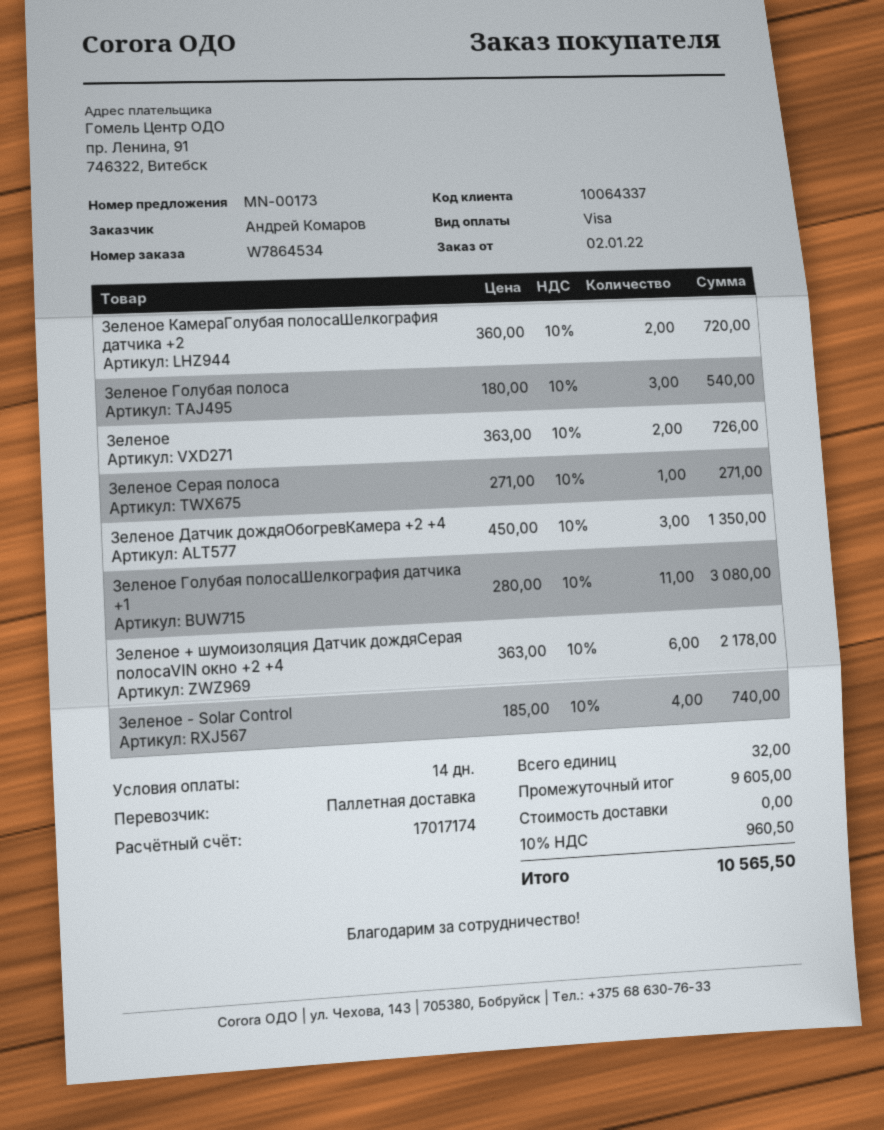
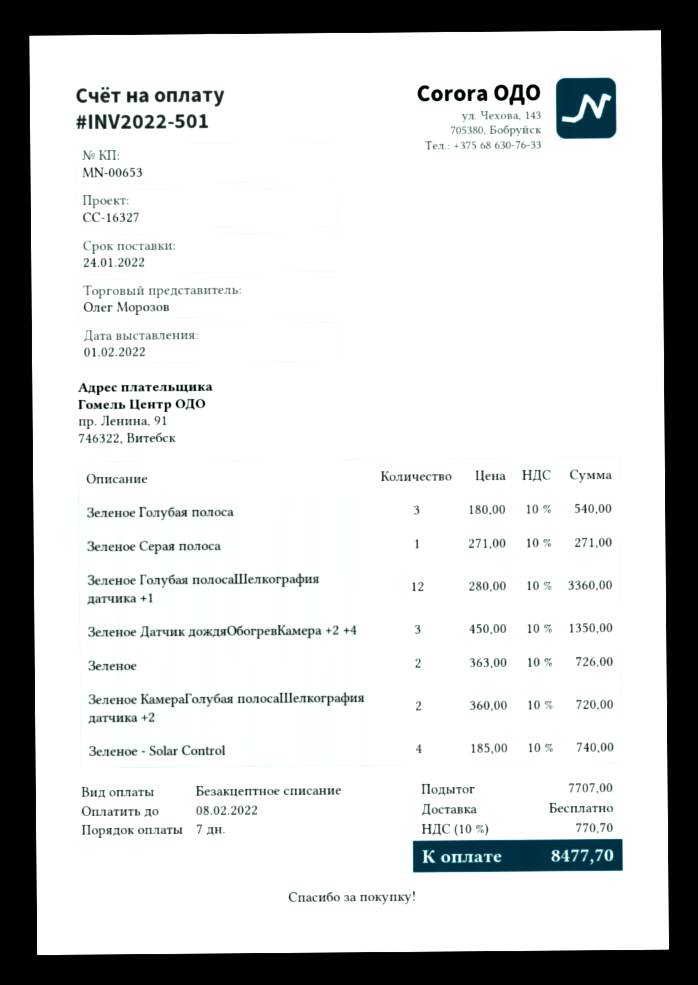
quote number: MN-00173 -> MN-00653
payment terms: 14 days -> 7 days
payment method: Visa -> direct debit
Зеленое Голубая полосаШелкография датчика +1: 11 x 280.00 = 3080.00 -> 12 x 280.00 = 3360.00
Зеленое + шумоизоляция Датчик дождяСерая полосаVIN окно +2 +4: 6 x 363.00 = 2178.00 -> none
subtotal: 9605.00 -> 7707.00
tax: 10% = 960.50 -> 10% = 770.70
total: 10565.50 -> 8477.70

